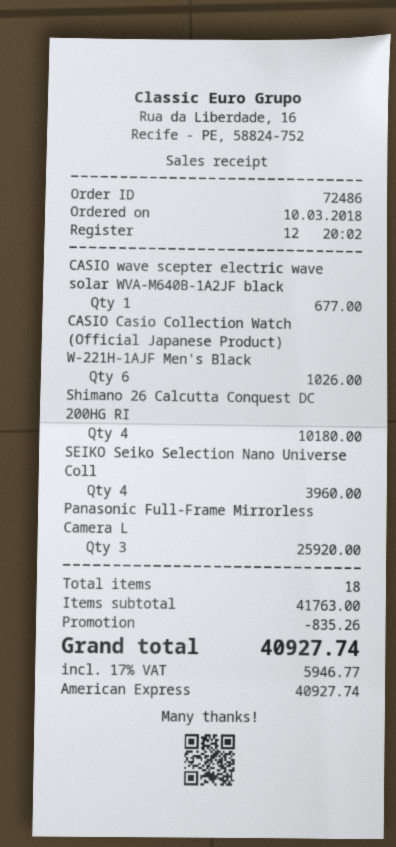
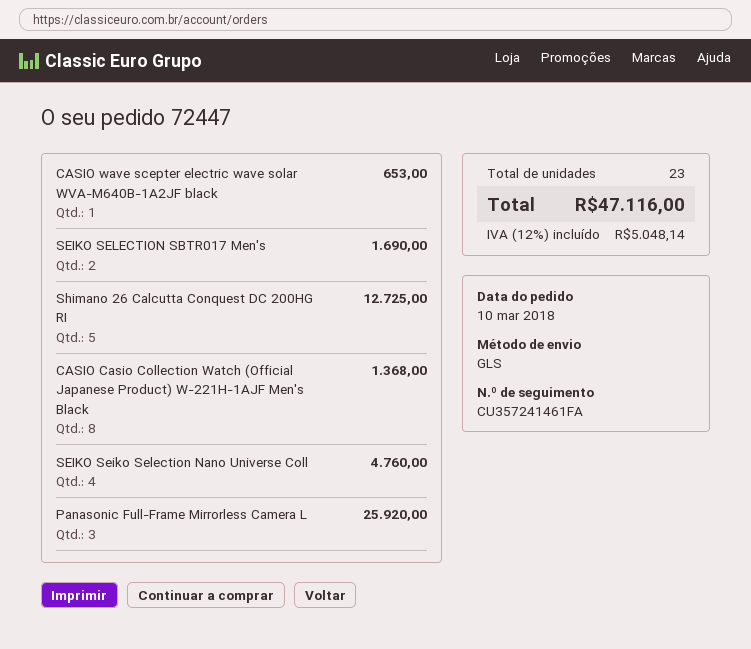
order number: 72486 -> 72447
CASIO wave scepter electric wave solar WVA-M640B-1A2JF black: 1 for 677.00 -> 1 for 653.00
CASIO Casio Collection Watch (Official Japanese Product) W-221H-1AJF Men's Black: 6 for 1026.00 -> 8 for 1368.00
Shimano 26 Calcutta Conquest DC 200HG RI: 4 for 10180.00 -> 5 for 12725.00
SEIKO Seiko Selection Nano Universe Coll: 4 for 3960.00 -> 4 for 4760.00
SEIKO SELECTION SBTR017 Men's: none -> 2 for 1690.00
total quantity: 18 -> 23
discount: 835.26 -> none
tax: 17% = 5946.77 -> 12% = 5048.14
total: 40927.74 -> 47116.00

